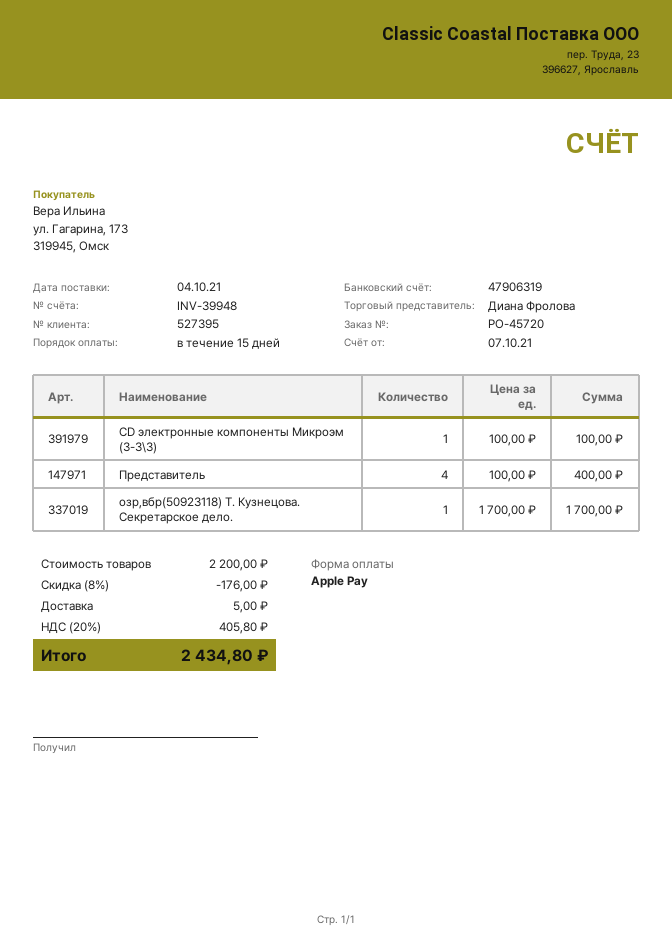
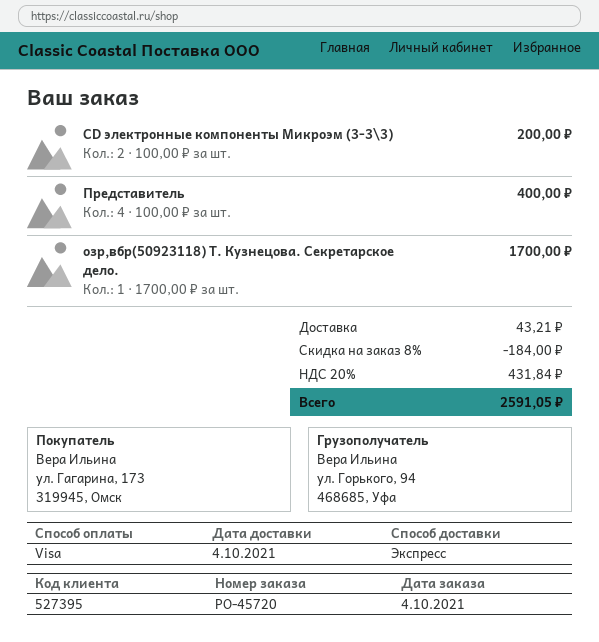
payment method: Apple Pay -> Visa
CD электронные компоненты Микроэм (3-3\3): 1 x 100.00 = 100.00 -> 2 x 100.00 = 200.00
discount: 8% = 176.00 -> 8% = 184.00
shipping: 5.00 -> 43.21
tax: 20% = 405.80 -> 20% = 431.84
total: 2434.80 -> 2591.05

